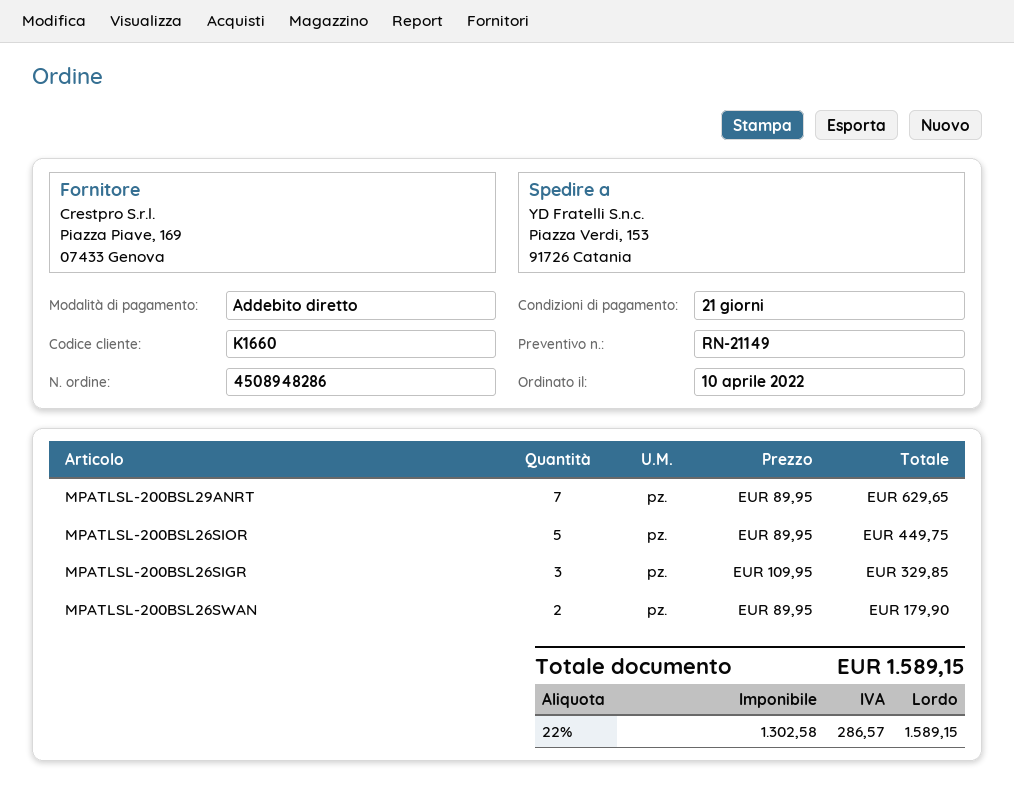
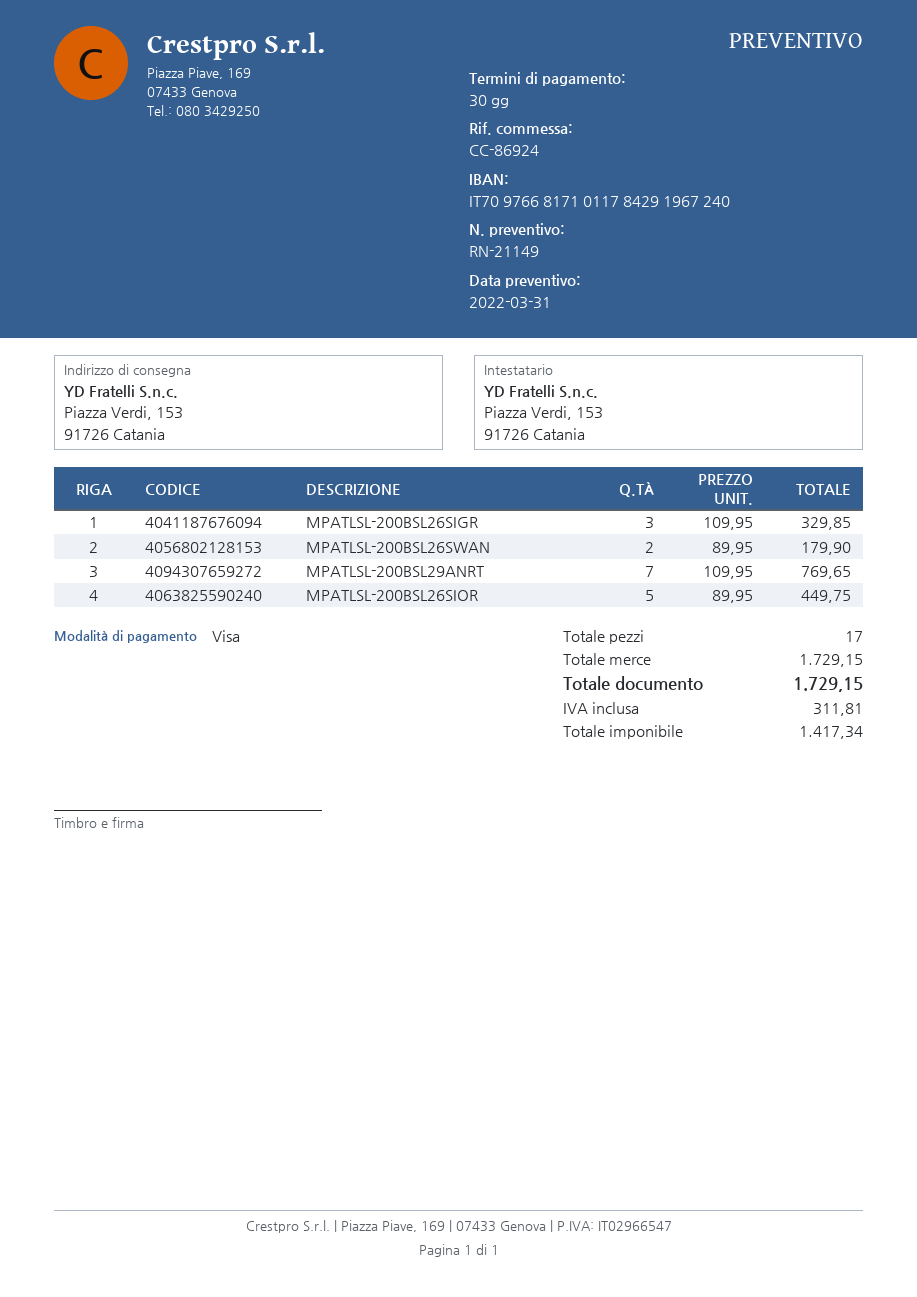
payment terms: 21 days -> 30 days
payment method: direct debit -> Visa
MPATLSL-200BSL29ANRT: 7 x 89.95 = 629.65 -> 7 x 109.95 = 769.65
net: 1302.58 -> 1417.34
tax: 286.57 -> 311.81
total: 1589.15 -> 1729.15

